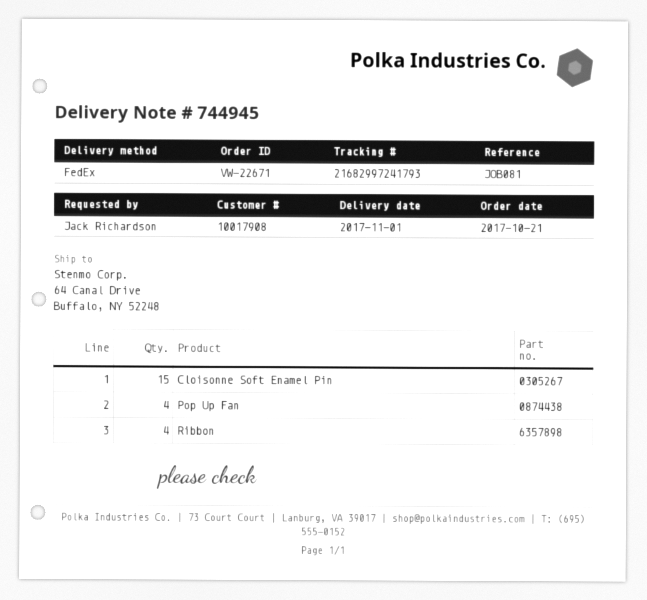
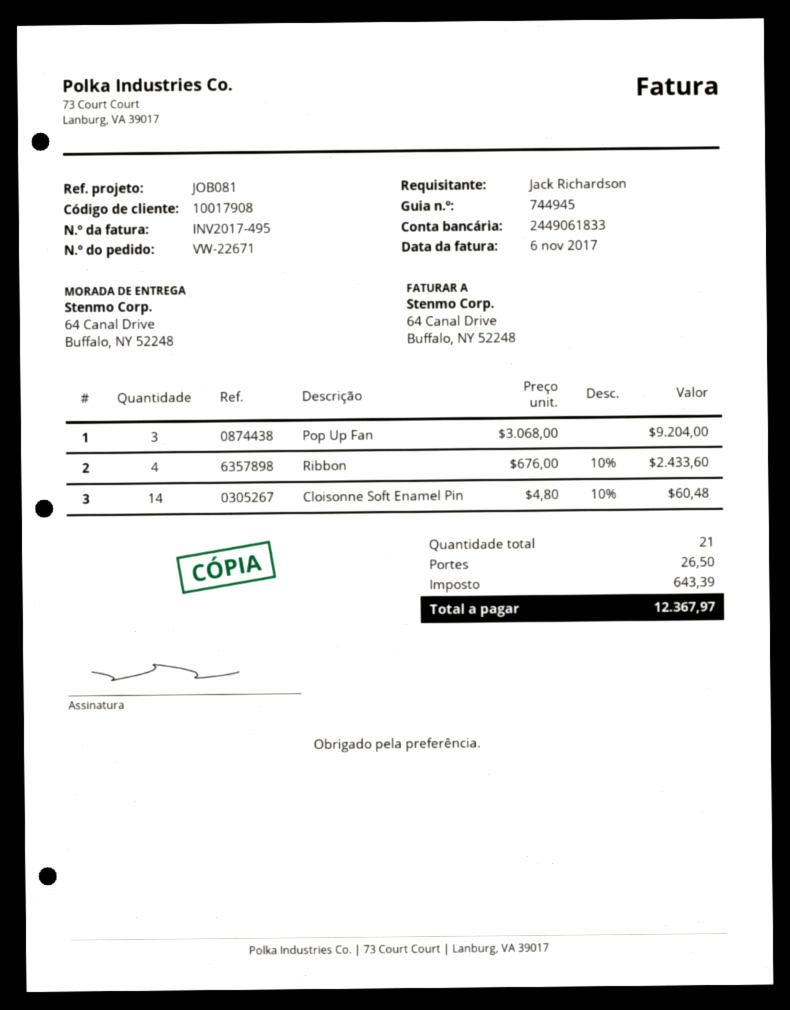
Cloisonne Soft Enamel Pin: 15 -> 14
Pop Up Fan: 4 -> 3

